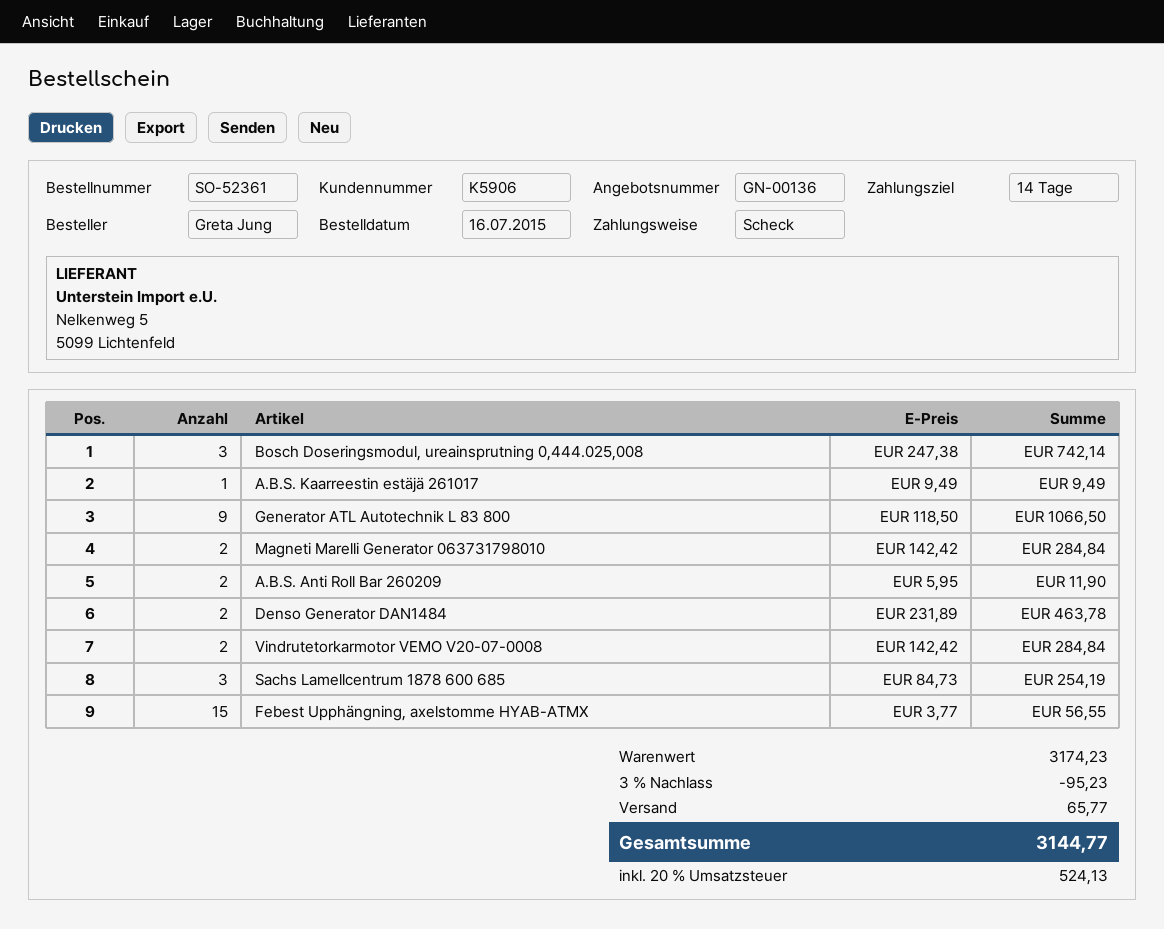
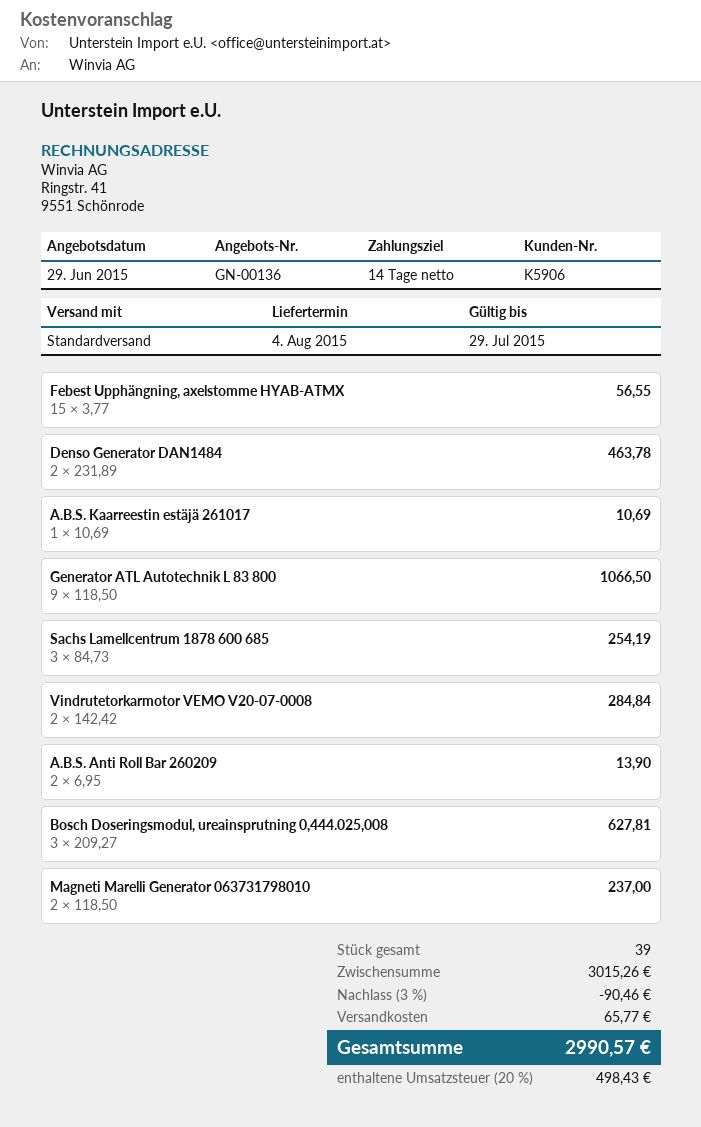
Bosch Doseringsmodul, ureainsprutning 0,444.025,008: 3 x 247.38 = 742.14 -> 3 x 209.27 = 627.81
A.B.S. Kaarreestin estäjä 261017: 1 x 9.49 = 9.49 -> 1 x 10.69 = 10.69
Magneti Marelli Generator 063731798010: 2 x 142.42 = 284.84 -> 2 x 118.50 = 237.00
A.B.S. Anti Roll Bar 260209: 2 x 5.95 = 11.90 -> 2 x 6.95 = 13.90
subtotal: 3174.23 -> 3015.26
discount: 3% = 95.23 -> 3% = 90.46
tax: 20% = 524.13 -> 20% = 498.43
total: 3144.77 -> 2990.57

